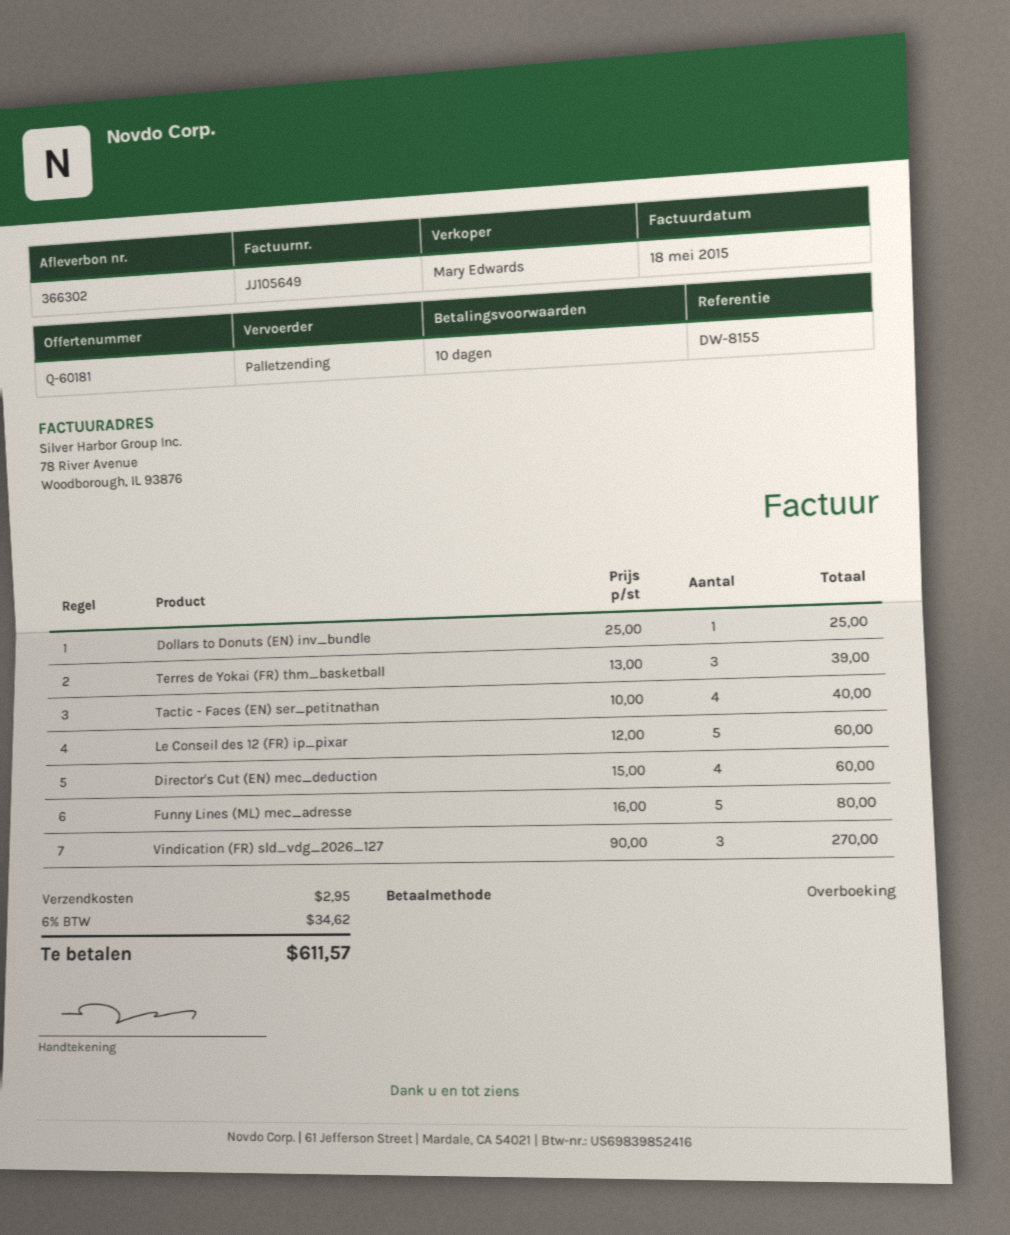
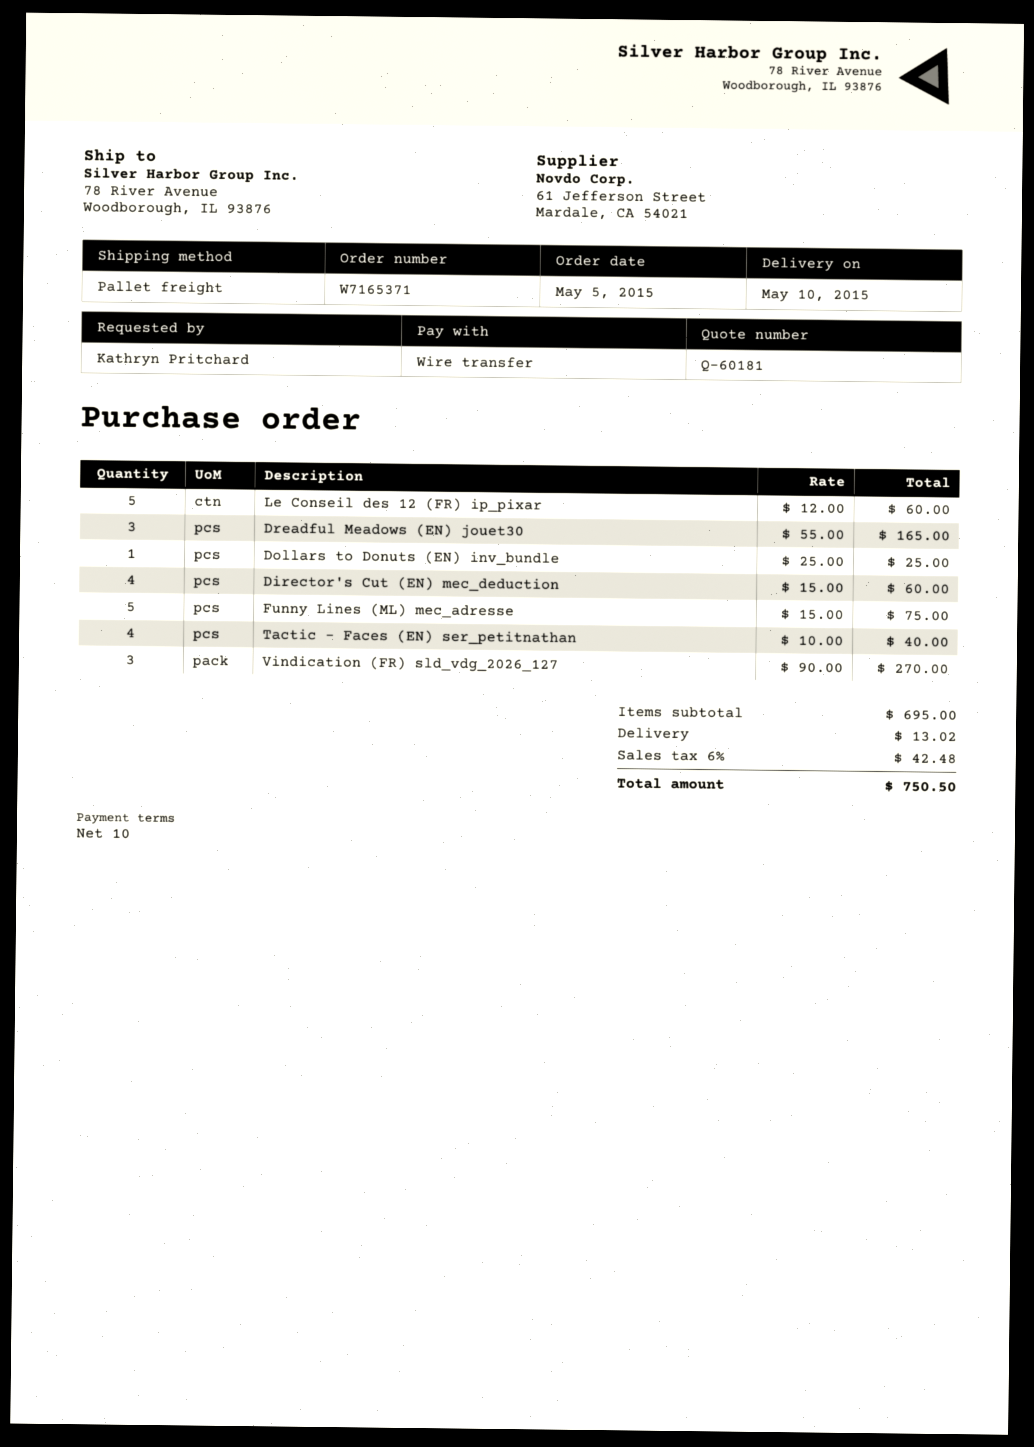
Terres de Yokai (FR) thm_basketball: 3 x 13.00 = 39.00 -> none
Funny Lines (ML) mec_adresse: 5 x 16.00 = 80.00 -> 5 x 15.00 = 75.00
Dreadful Meadows (EN) jouet30: none -> 3 x 55.00 = 165.00
shipping: 2.95 -> 13.02
tax: 6% = 34.62 -> 6% = 42.48
total: 611.57 -> 750.50

